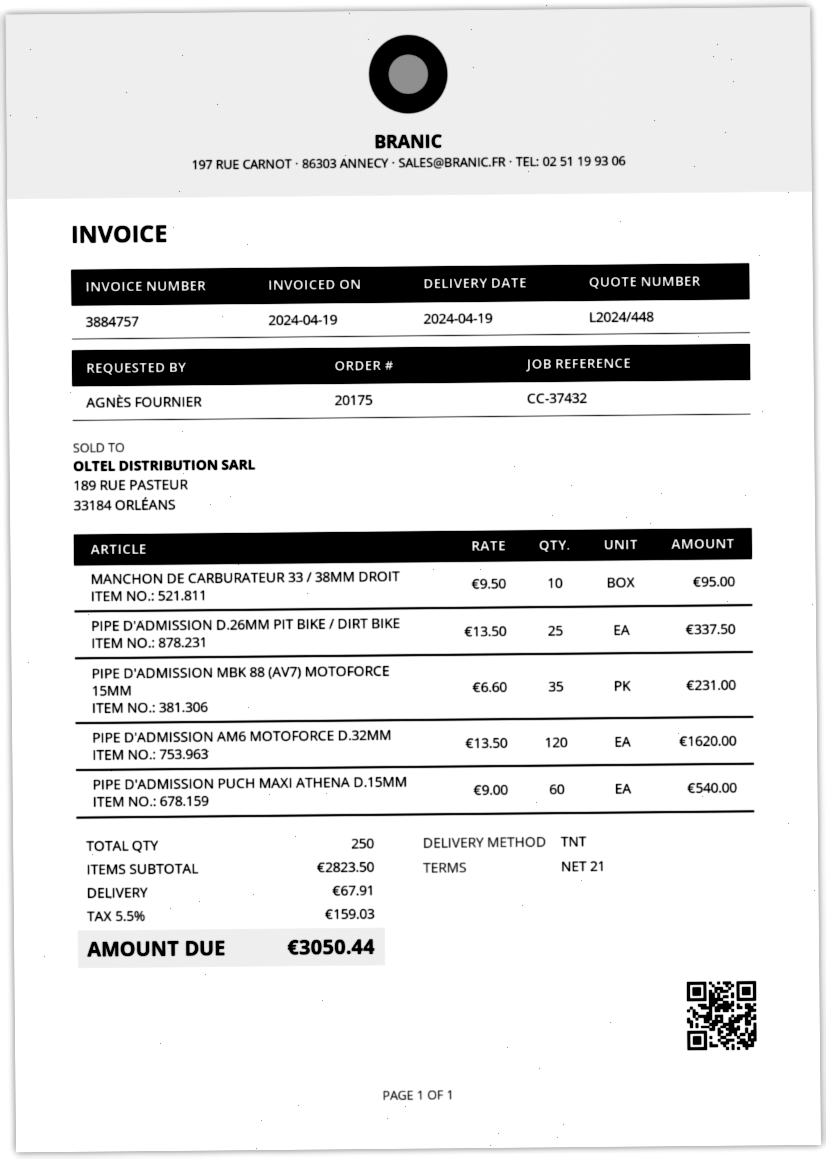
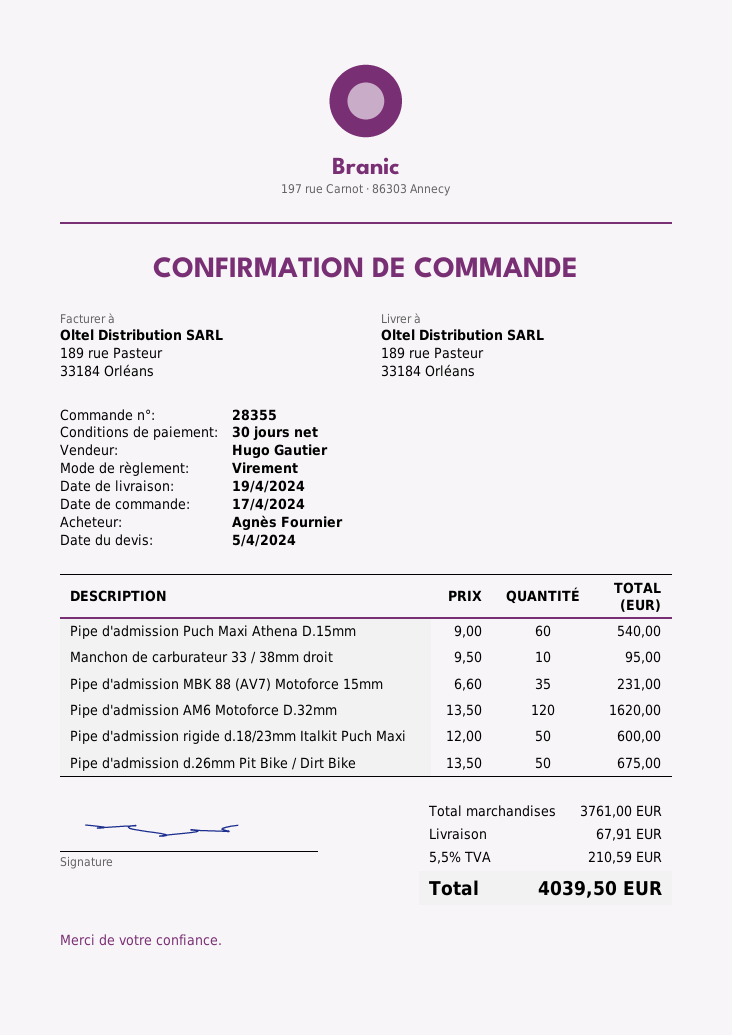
order number: 20175 -> 28355
payment terms: 21 days -> 30 days
PIPE D'ADMISSION D.26MM PIT BIKE / DIRT BIKE: 25 x 13.50 = 337.50 -> 50 x 13.50 = 675.00
Pipe d'admission rigide d.18/23mm Italkit Puch Maxi: none -> 50 x 12.00 = 600.00
subtotal: 2823.50 -> 3761.00
tax: 5.5% = 159.03 -> 5.5% = 210.59
total: 3050.44 -> 4039.50

